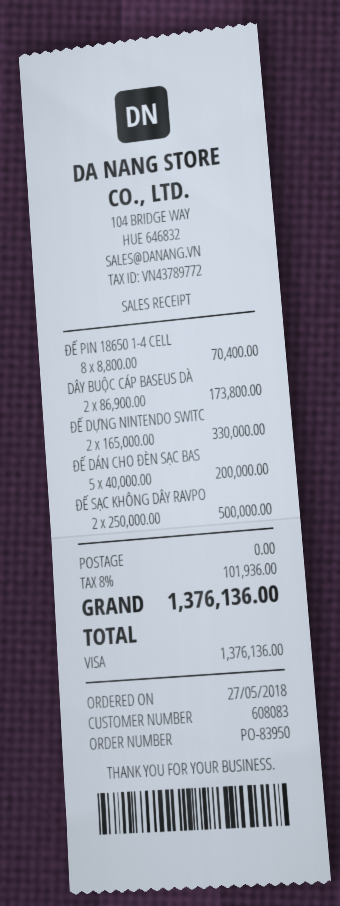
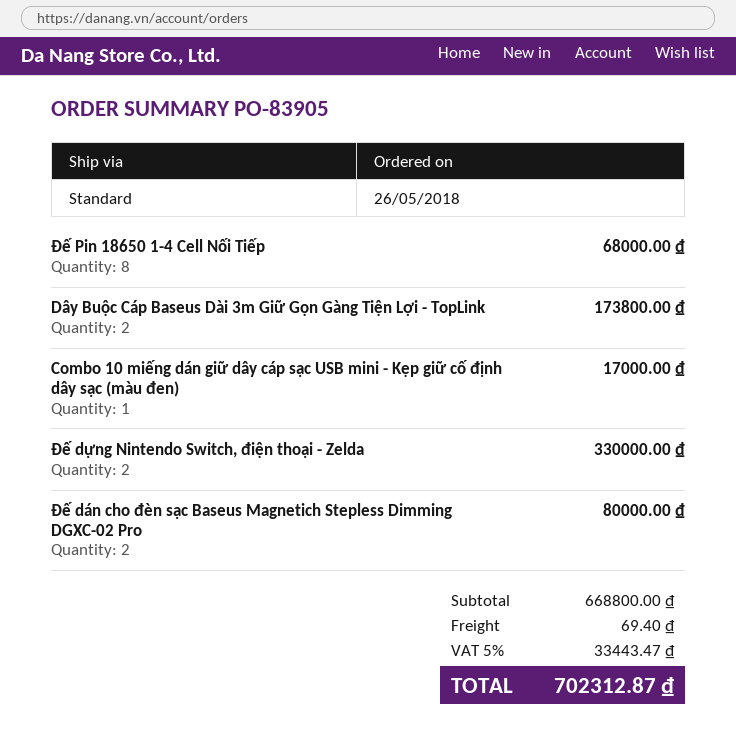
order number: PO-83950 -> PO-83905
order date: 2018-05-27 -> 2018-05-26
ĐẾ PIN 18650 1-4 CELL: 8 for 70400.00 -> 8 for 68000.00
ĐẾ DÁN CHO ĐÈN SẠC BAS: 5 for 200000.00 -> 2 for 80000.00
ĐẾ SẠC KHÔNG DÂY RAVPO: 2 for 500000.00 -> none
Combo 10 miếng dán giữ dây cáp sạc USB mini - Kẹp giữ cố định dây sạc (màu đen): none -> 1 for 17000.00
shipping: 0.00 -> 69.40
tax: 8% = 101936.00 -> 5% = 33443.47
total: 1376136.00 -> 702312.87

